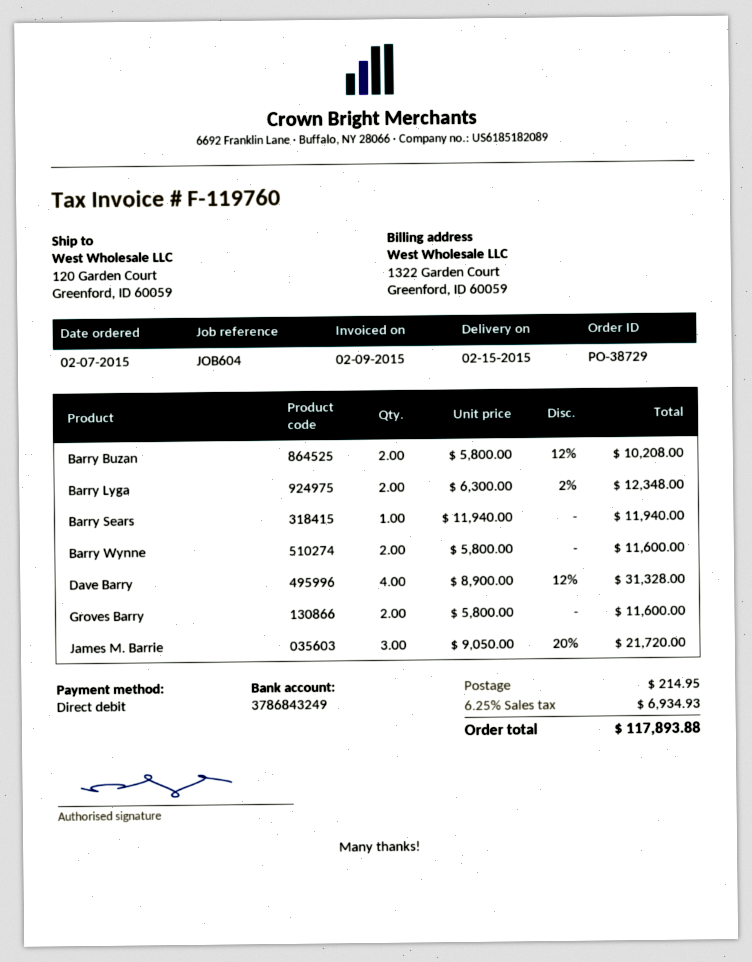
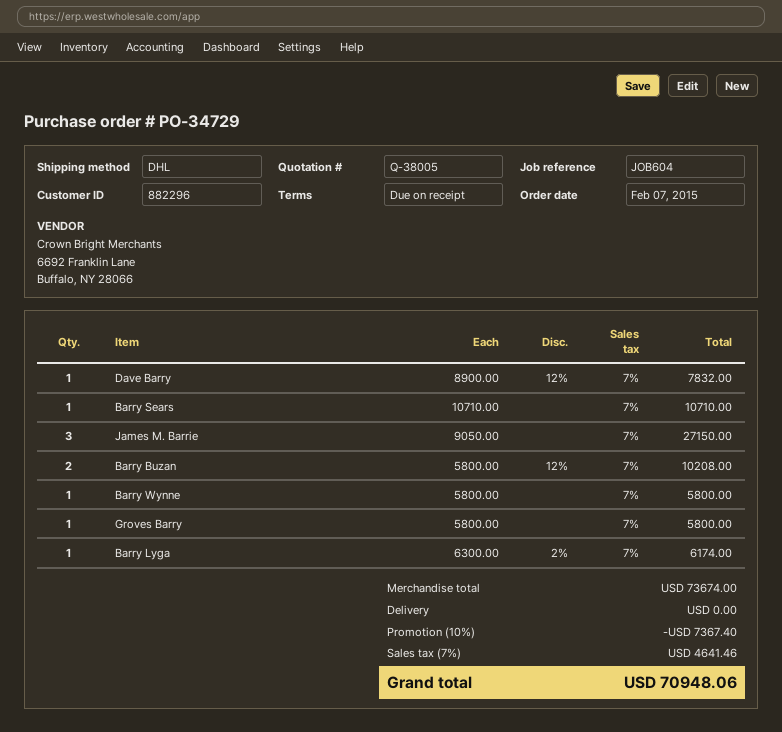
order number: PO-38729 -> PO-34729
Barry Lyga: 2 x 6300.00 - 2% = 12348.00 -> 1 x 6300.00 - 2% = 6174.00
Barry Sears: 1 x 11940.00 = 11940.00 -> 1 x 10710.00 = 10710.00
Barry Wynne: 2 x 5800.00 = 11600.00 -> 1 x 5800.00 = 5800.00
Dave Barry: 4 x 8900.00 - 12% = 31328.00 -> 1 x 8900.00 - 12% = 7832.00
Groves Barry: 2 x 5800.00 = 11600.00 -> 1 x 5800.00 = 5800.00
James M. Barrie: 3 x 9050.00 - 20% = 21720.00 -> 3 x 9050.00 = 27150.00
discount: none -> 10% = 7367.40
shipping: 214.95 -> 0.00
tax: 6.25% = 6934.93 -> 7% = 4641.46
total: 117893.88 -> 70948.06

